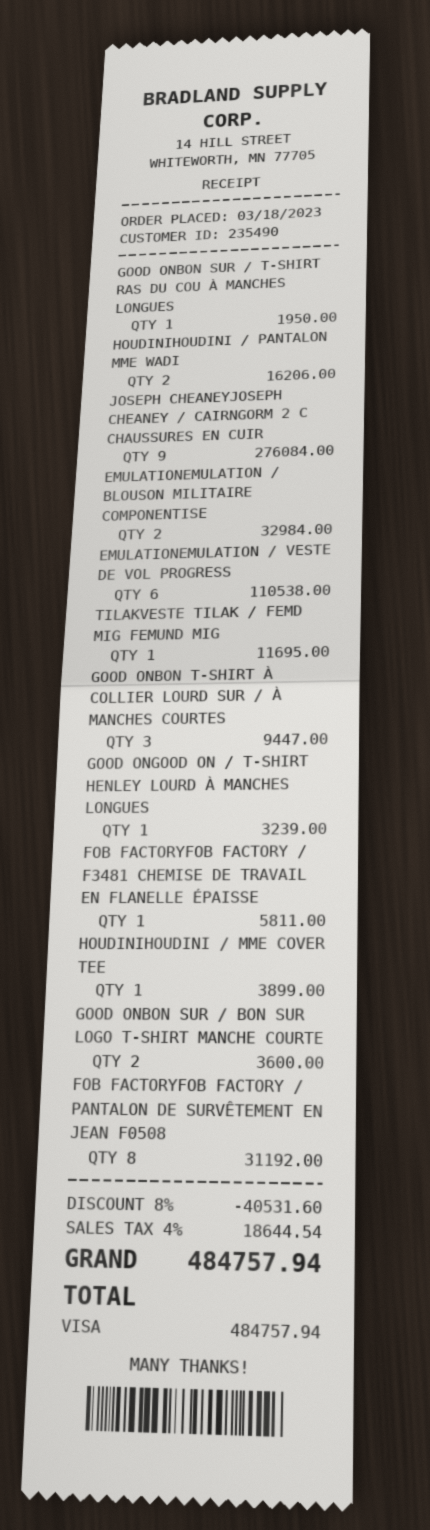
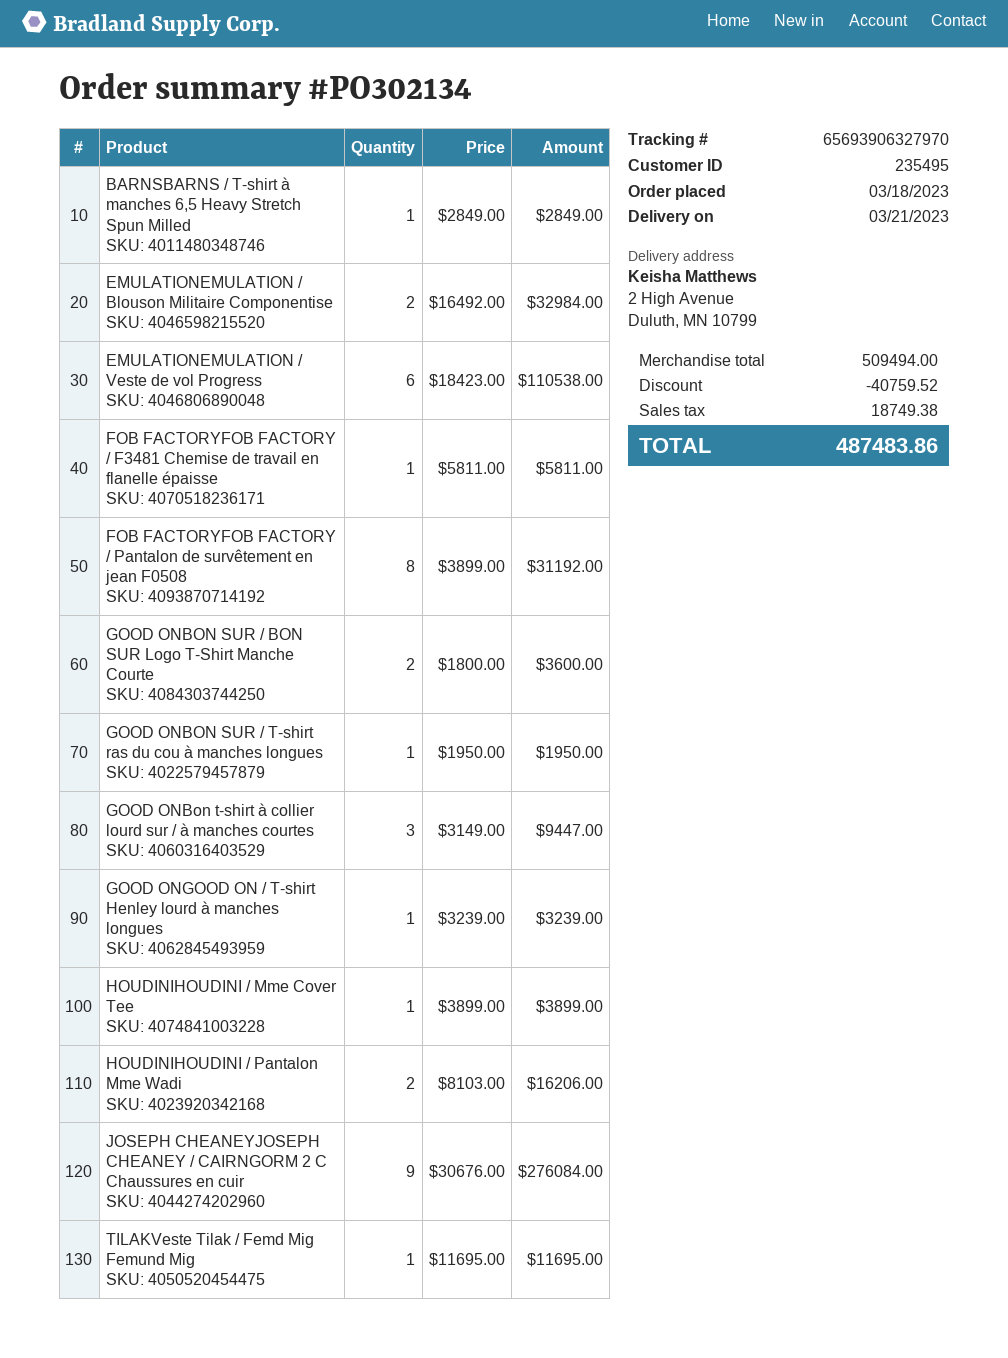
customer number: 235490 -> 235495
BARNSBARNS / T-shirt à manches 6,5 Heavy Stretch Spun Milled: none -> 1 for 2849.00
discount: 40531.60 -> 40759.52
tax: 18644.54 -> 18749.38
total: 484757.94 -> 487483.86

